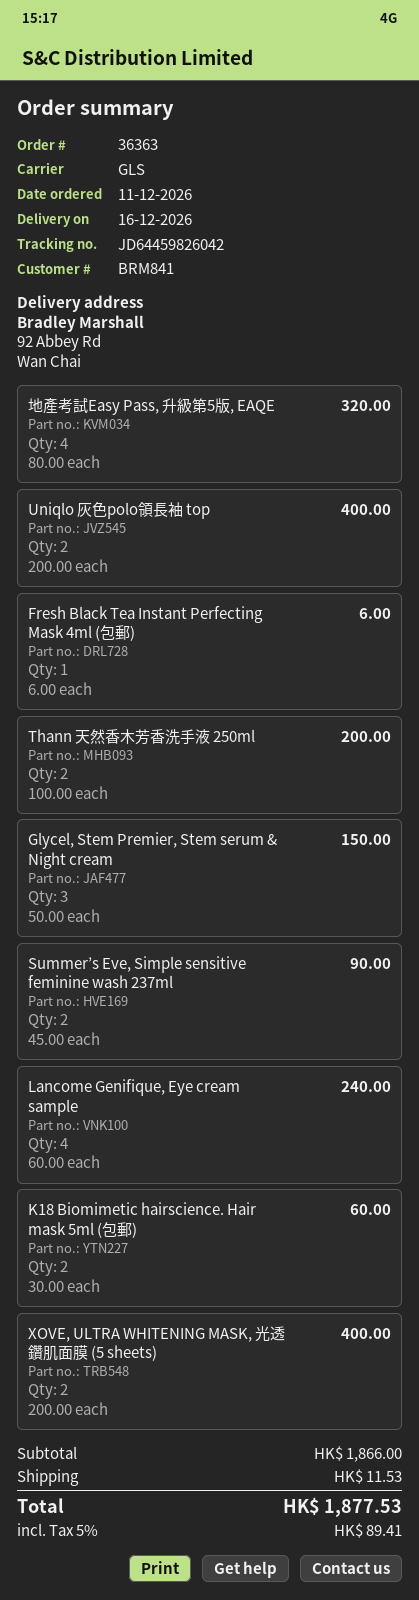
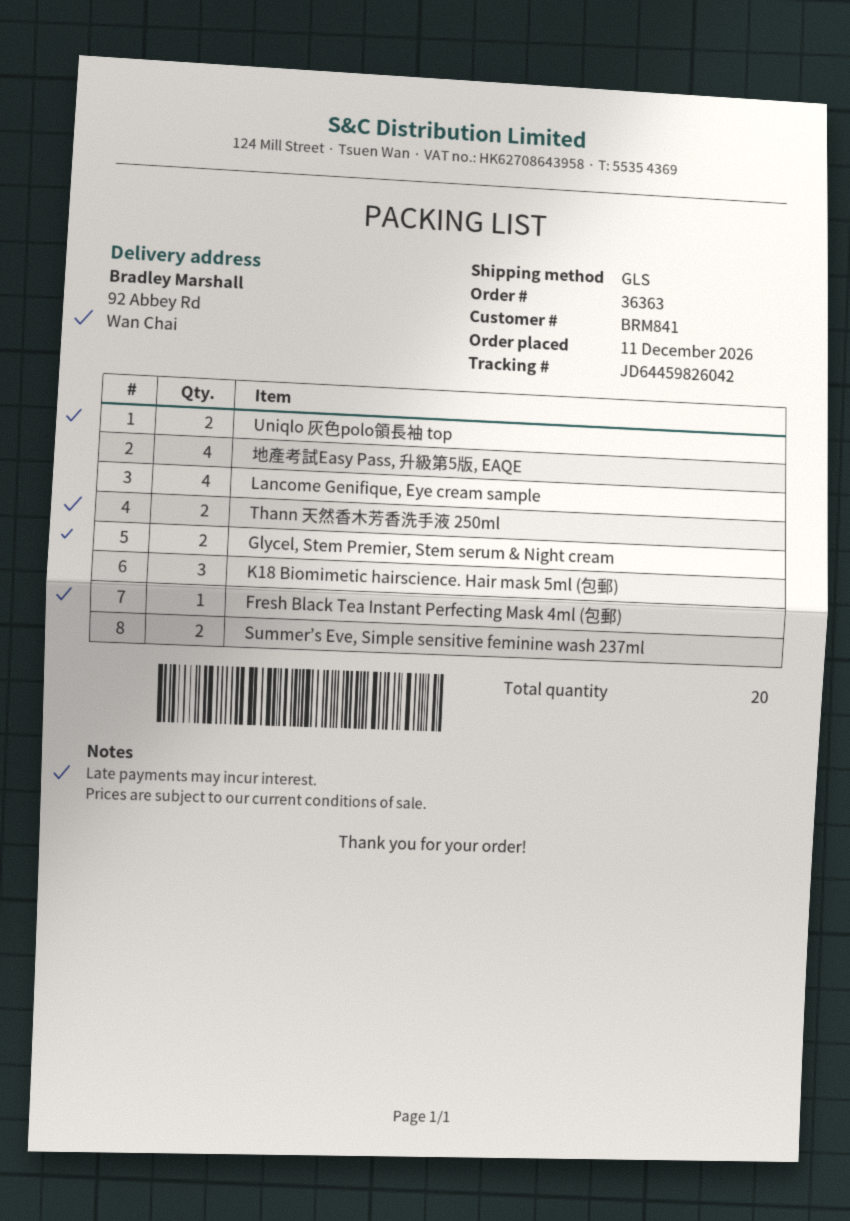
Glycel, Stem Premier, Stem serum & Night cream: 3 -> 2
K18 Biomimetic hairscience. Hair mask 5ml (包郵): 2 -> 3
XOVE, ULTRA WHITENING MASK, 光透鑽肌面膜 (5 sheets): 2 -> none

